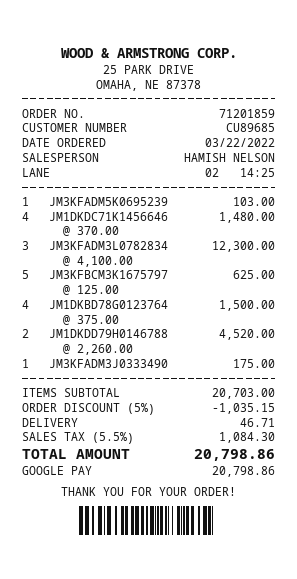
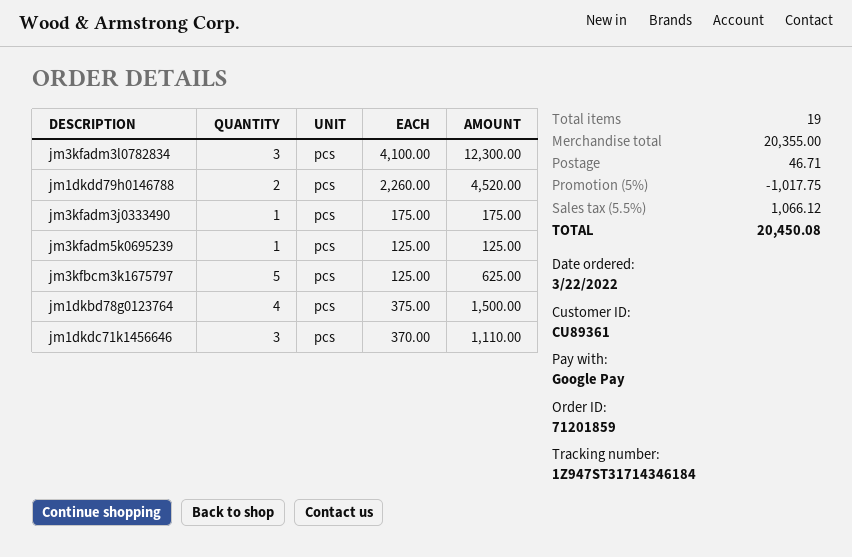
customer number: CU89685 -> CU89361
JM3KFADM5K0695239: 1 x 103.00 = 103.00 -> 1 x 125.00 = 125.00
JM1DKDC71K1456646: 4 x 370.00 = 1480.00 -> 3 x 370.00 = 1110.00
subtotal: 20703.00 -> 20355.00
discount: 5% = 1035.15 -> 5% = 1017.75
tax: 5.5% = 1084.30 -> 5.5% = 1066.12
total: 20798.86 -> 20450.08

